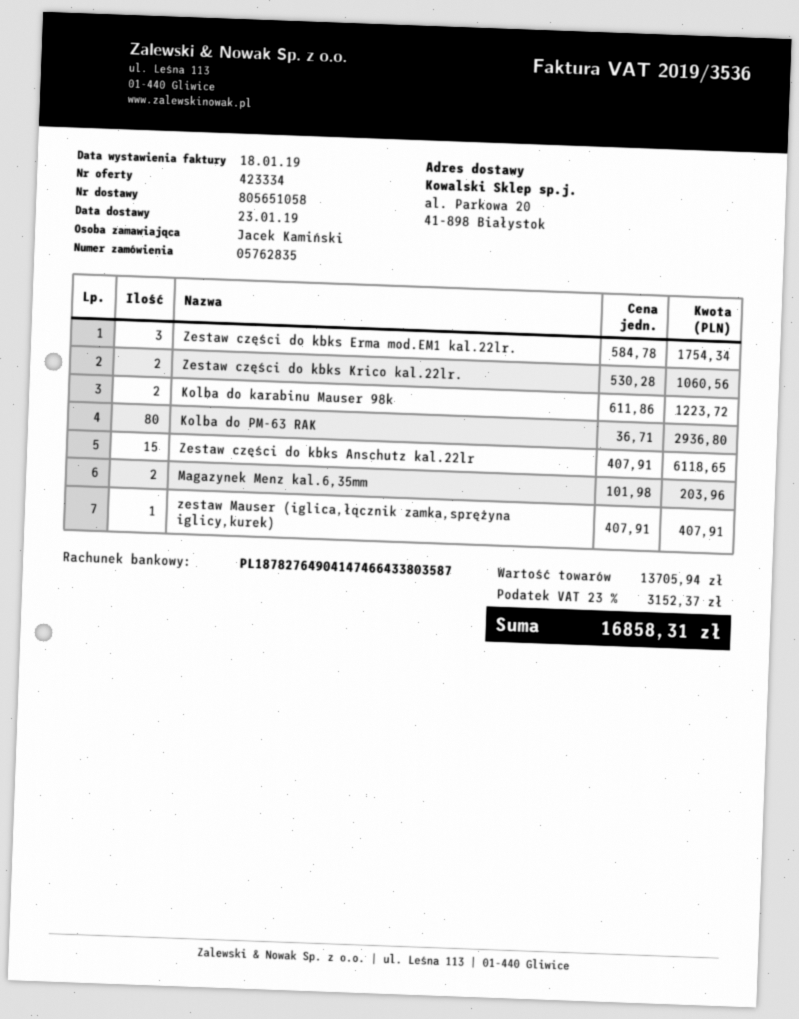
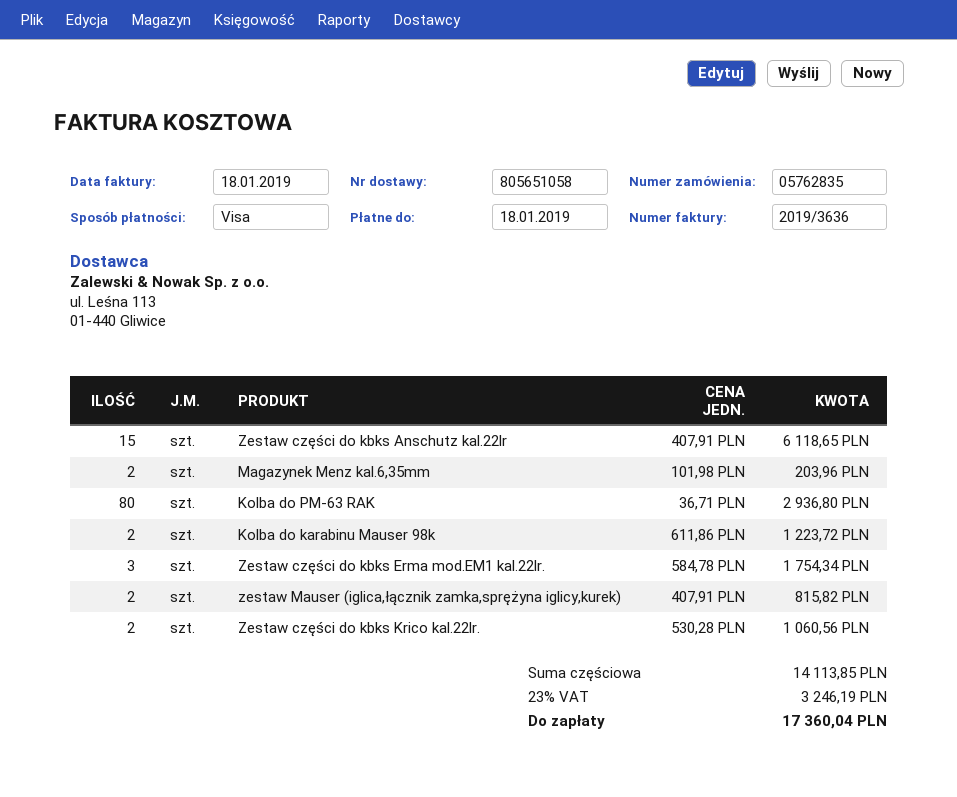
invoice number: 2019/3536 -> 2019/3636
zestaw Mauser (iglica,łącznik zamka,sprężyna iglicy,kurek): 1 x 407.91 = 407.91 -> 2 x 407.91 = 815.82
subtotal: 13705.94 -> 14113.85
tax: 23% = 3152.37 -> 23% = 3246.19
total: 16858.31 -> 17360.04

